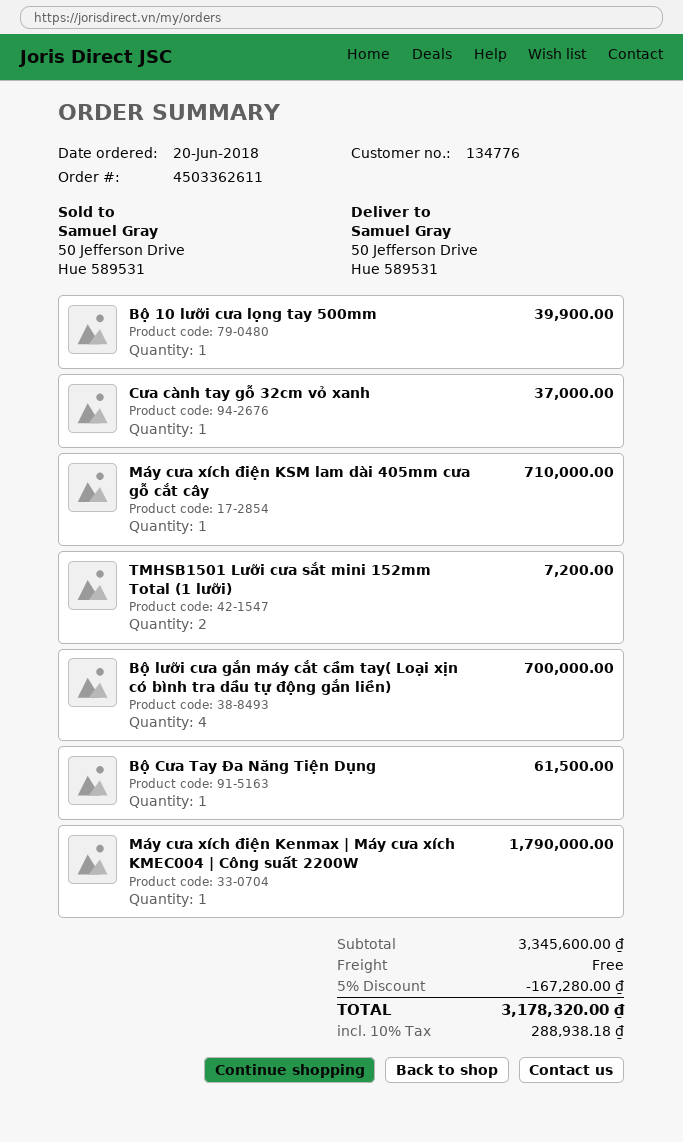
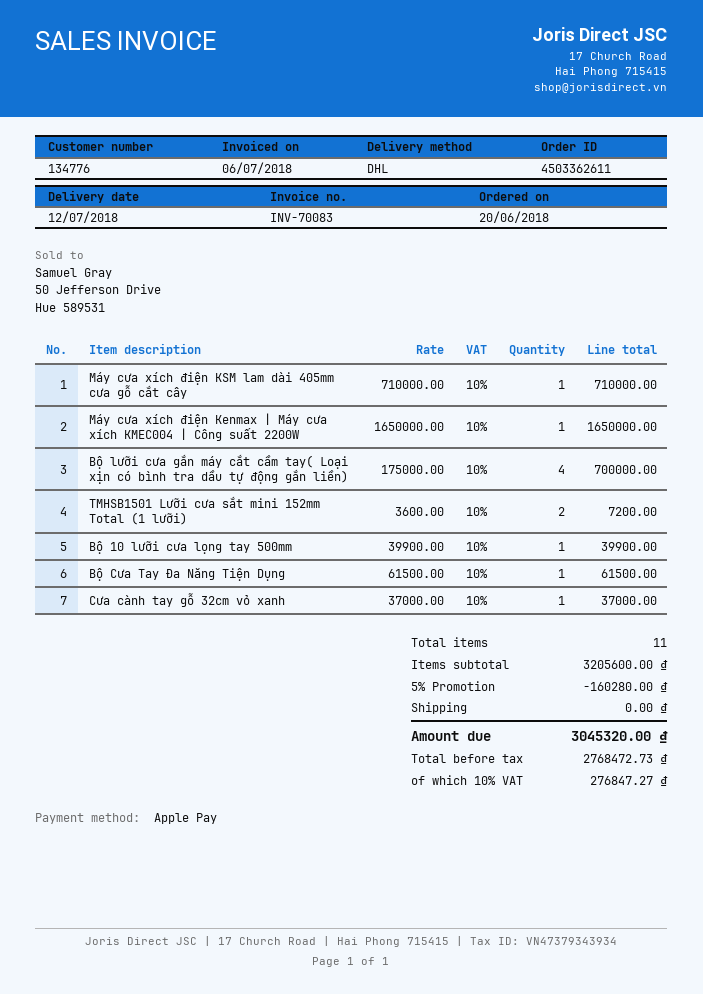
Máy cưa xích điện Kenmax | Máy cưa xích KMEC004 | Công suất 2200W: 1 for 1790000.00 -> 1 for 1650000.00
subtotal: 3345600.00 -> 3205600.00
discount: 5% = 167280.00 -> 5% = 160280.00
tax: 10% = 288938.18 -> 10% = 276847.27
total: 3178320.00 -> 3045320.00

